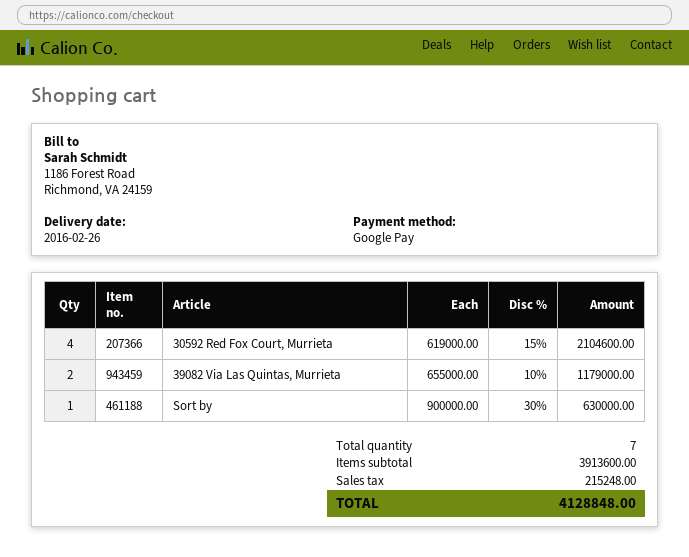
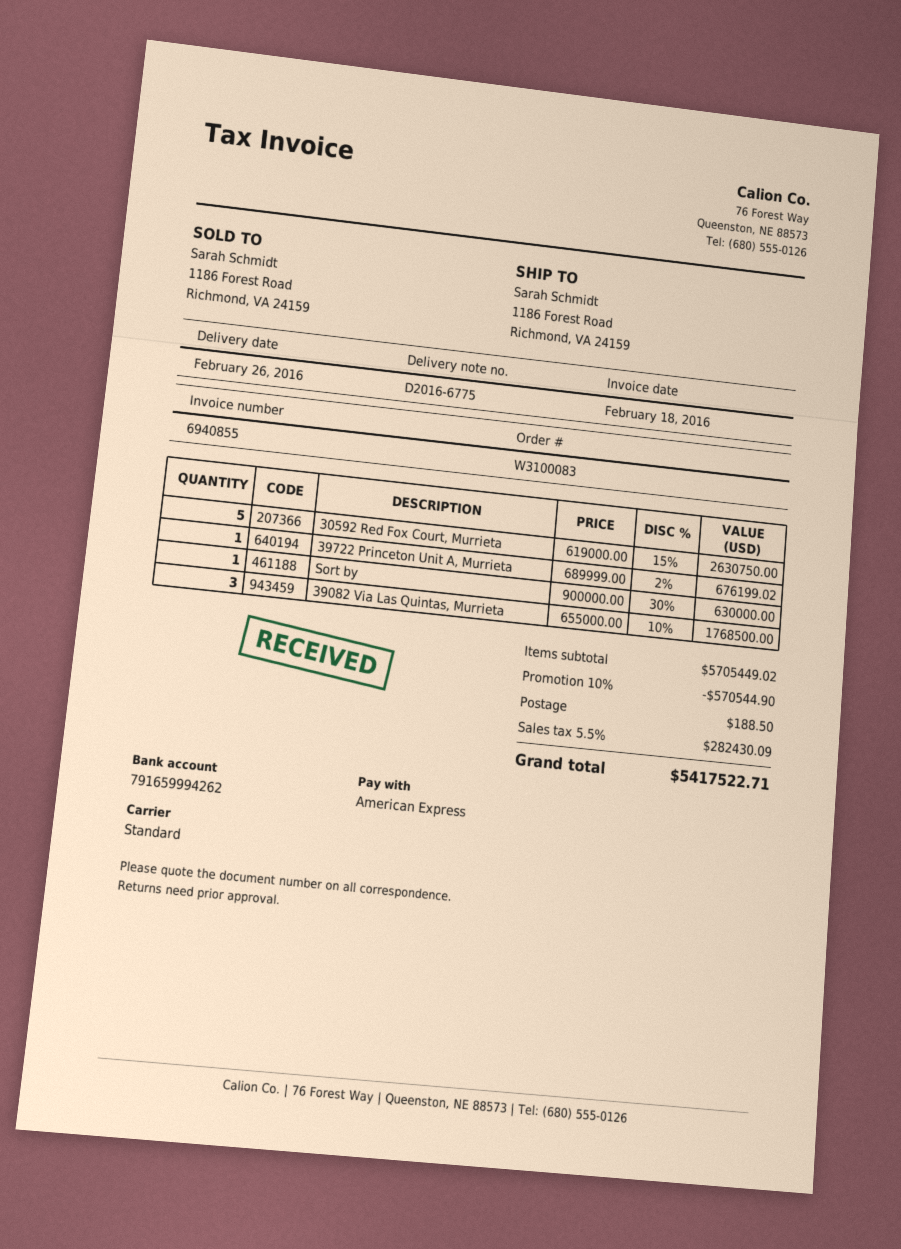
payment method: Google Pay -> American Express
30592 Red Fox Court, Murrieta: 4 x 619000.00 - 15% = 2104600.00 -> 5 x 619000.00 - 15% = 2630750.00
39082 Via Las Quintas, Murrieta: 2 x 655000.00 - 10% = 1179000.00 -> 3 x 655000.00 - 10% = 1768500.00
39722 Princeton Unit A, Murrieta: none -> 1 x 689999.00 - 2% = 676199.02
subtotal: 3913600.00 -> 5705449.02
discount: none -> 10% = 570544.90
shipping: none -> 188.50
tax: 215248.00 -> 282430.09
total: 4128848.00 -> 5417522.71

